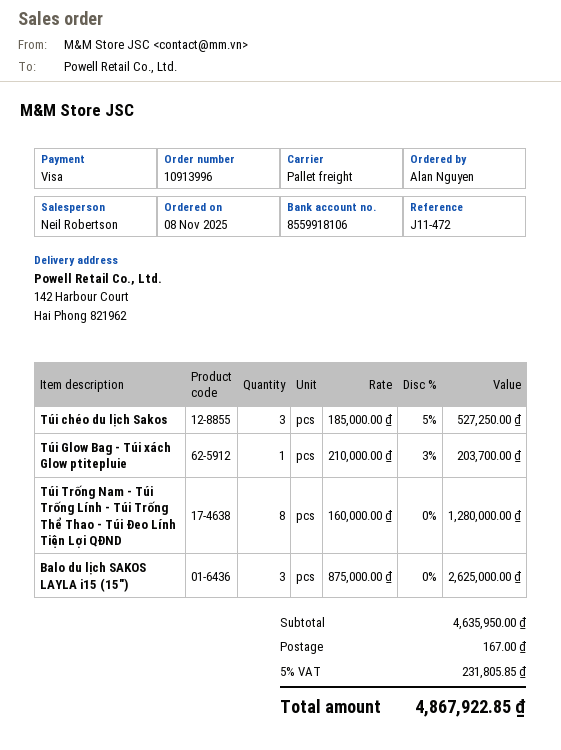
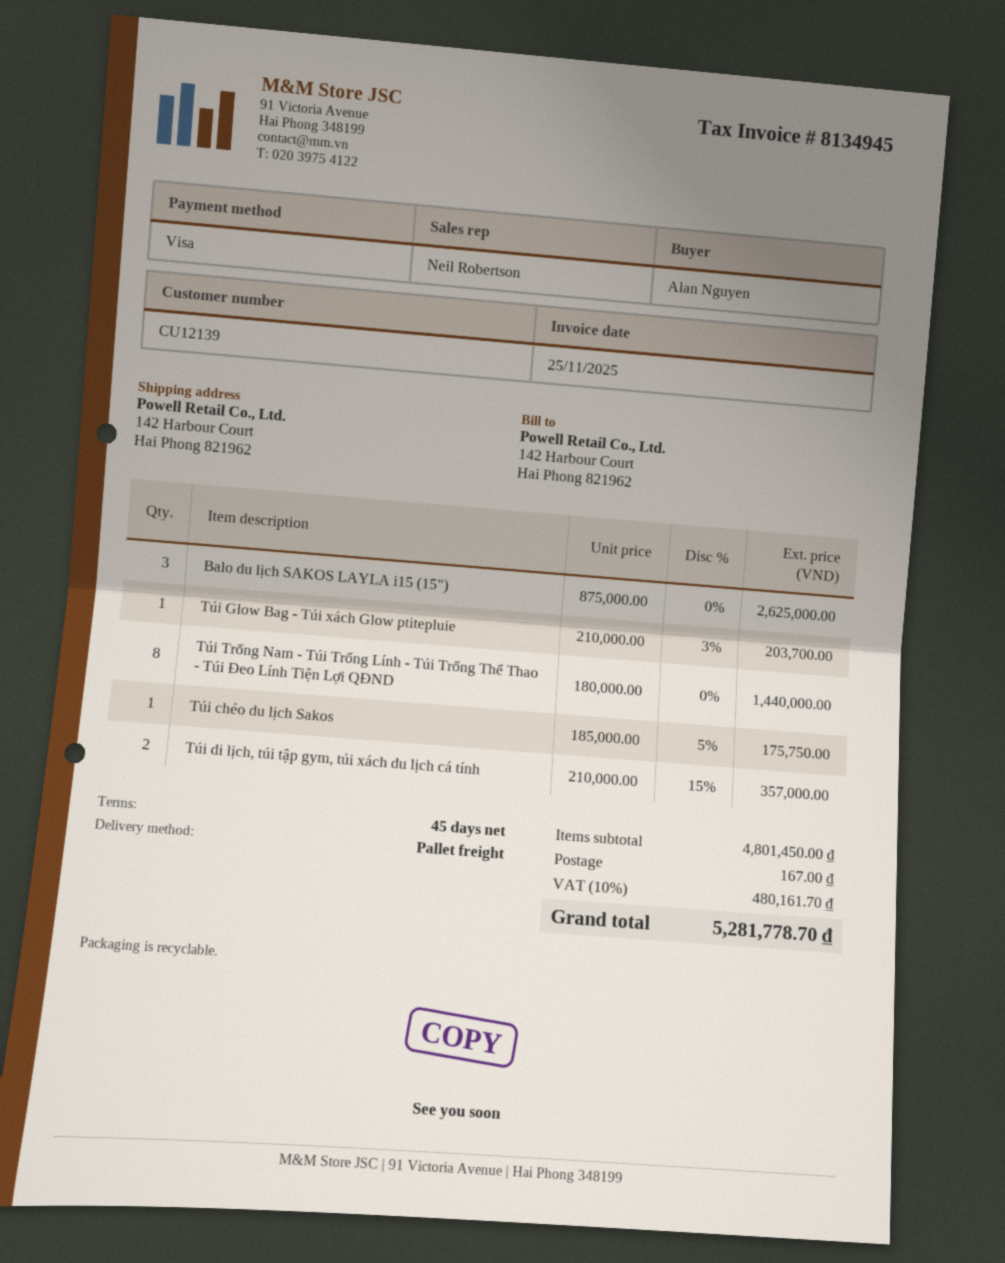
Túi chéo du lịch Sakos: 3 x 185000.00 - 5% = 527250.00 -> 1 x 185000.00 - 5% = 175750.00
Túi Trống Nam - Túi Trống Lính - Túi Trống Thể Thao - Túi Đeo Lính Tiện Lợi QĐND: 8 x 160000.00 = 1280000.00 -> 8 x 180000.00 = 1440000.00
Túi di lịch, túi tập gym, túi xách du lịch cá tính: none -> 2 x 210000.00 - 15% = 357000.00
subtotal: 4635950.00 -> 4801450.00
tax: 5% = 231805.85 -> 10% = 480161.70
total: 4867922.85 -> 5281778.70

